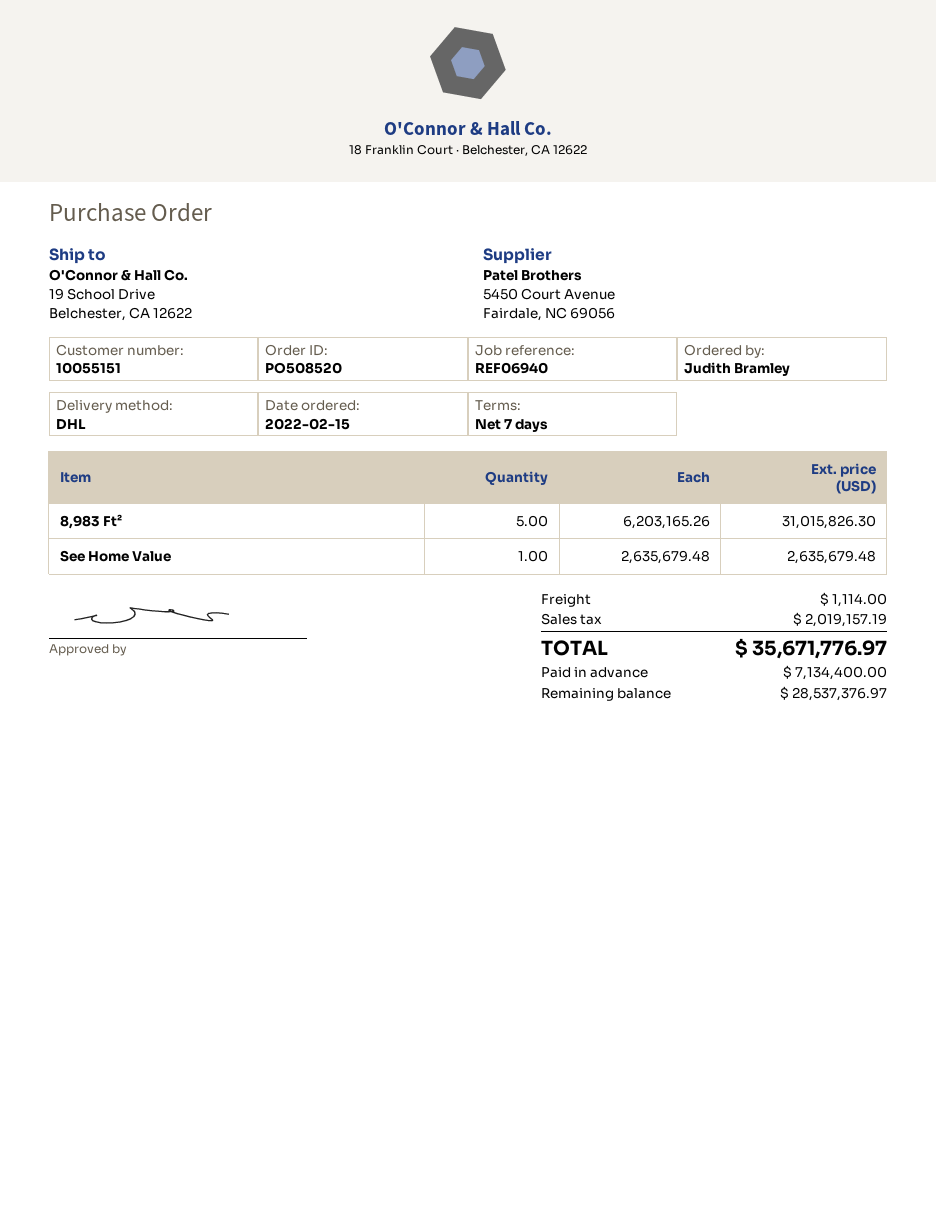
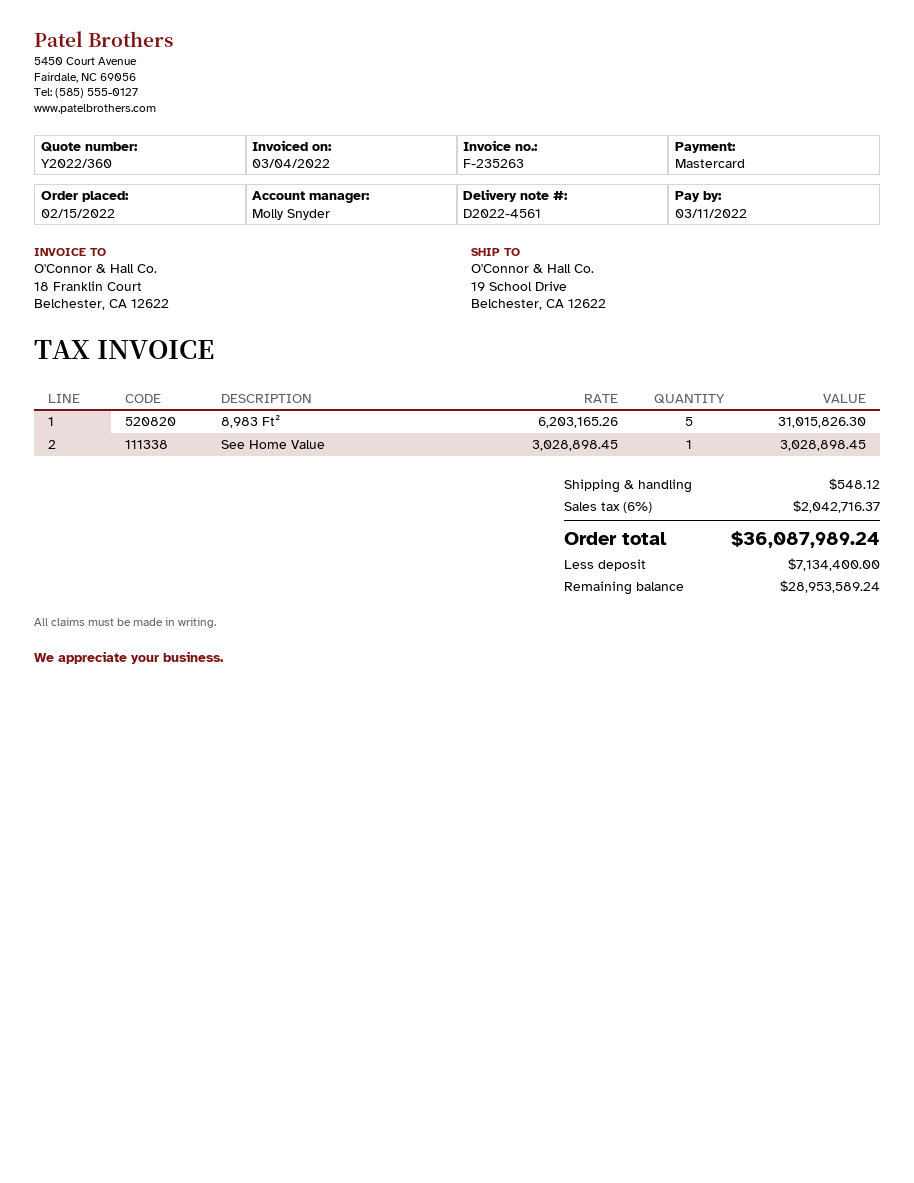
See Home Value: 1 x 2635679.48 = 2635679.48 -> 1 x 3028898.45 = 3028898.45
shipping: 1114.00 -> 548.12
tax: 2019157.19 -> 2042716.37
total: 35671776.97 -> 36087989.24
balance: 28537376.97 -> 28953589.24

